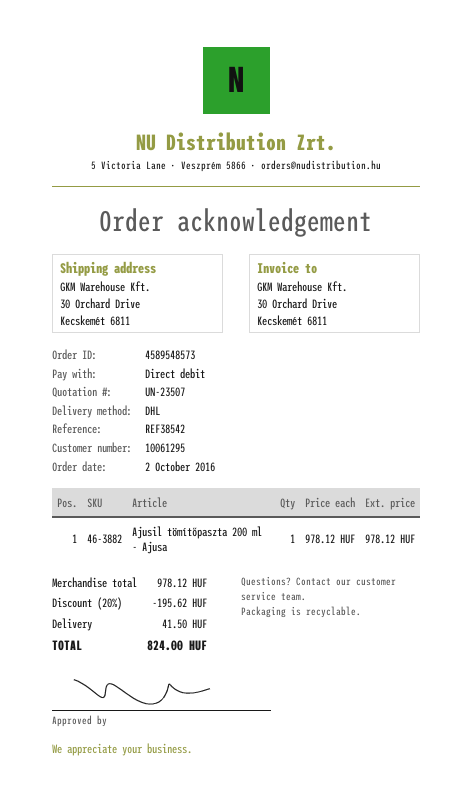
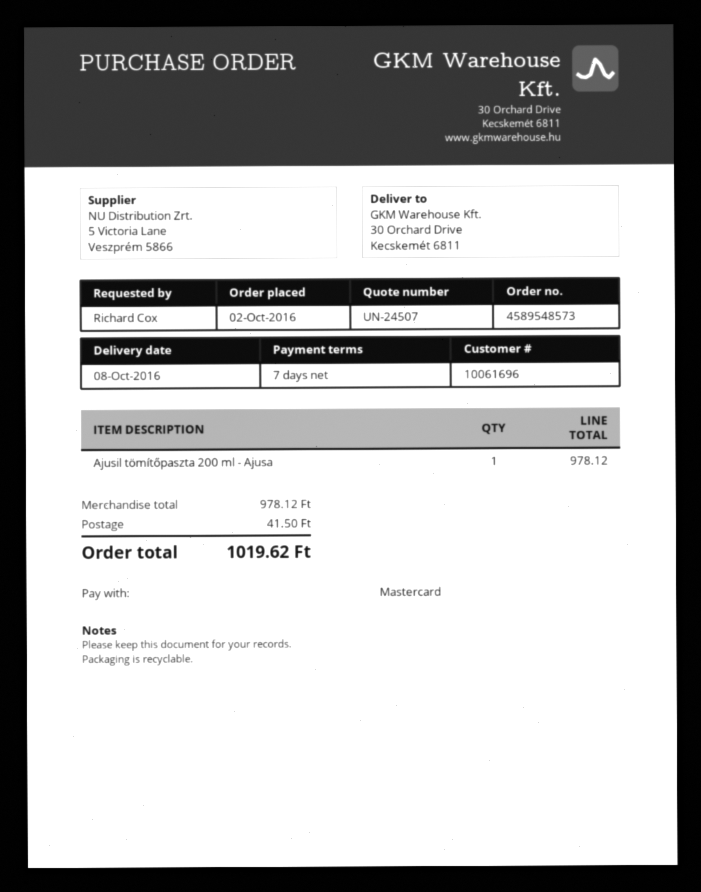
quote number: UN-23507 -> UN-24507
customer number: 10061295 -> 10061696
payment method: direct debit -> Mastercard
discount: 20% = 195.62 -> none
total: 824.00 -> 1019.62

